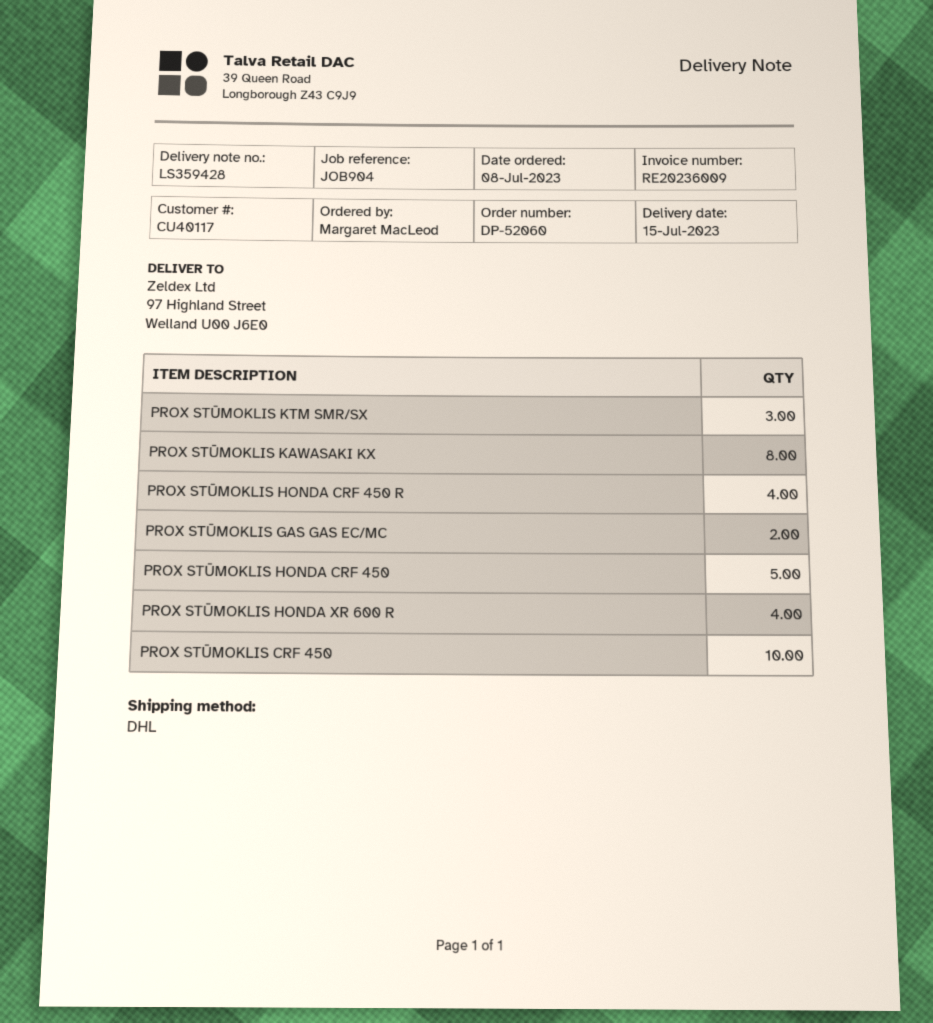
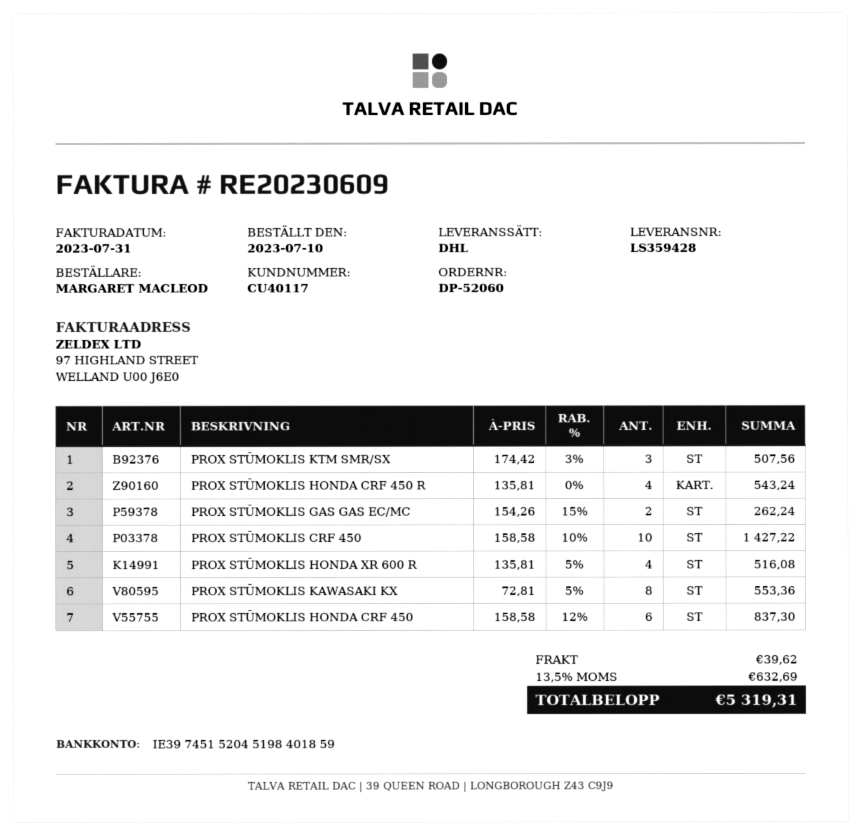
order date: 2023-07-08 -> 2023-07-10
invoice number: RE20236009 -> RE20230609
PROX STŪMOKLIS HONDA CRF 450: 5 -> 6

